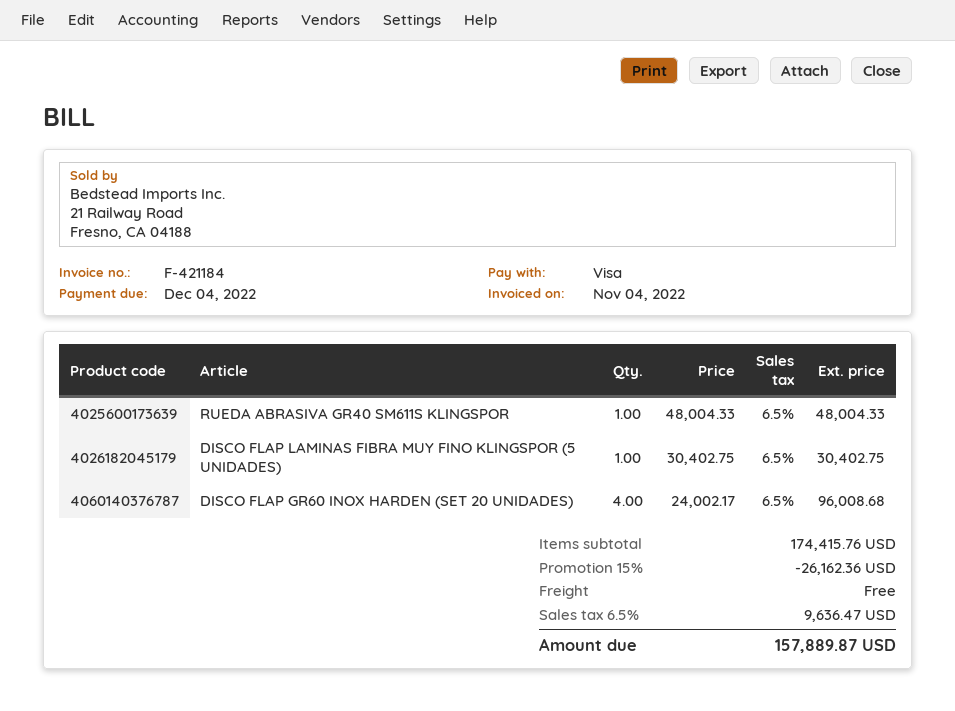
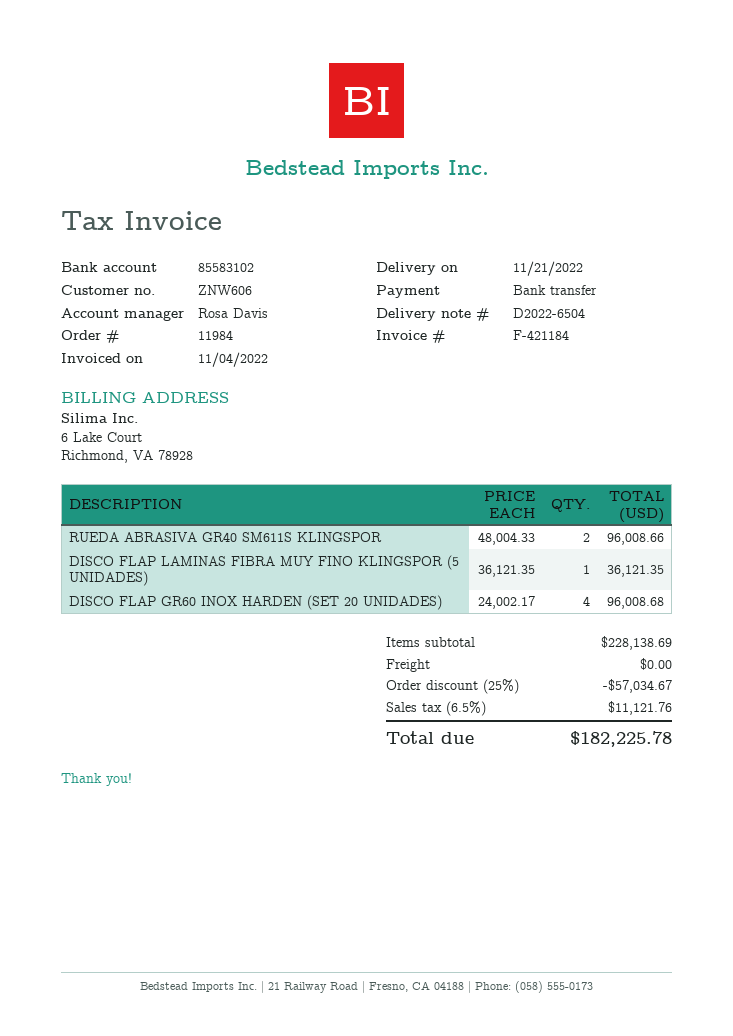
payment method: Visa -> bank transfer
RUEDA ABRASIVA GR40 SM611S KLINGSPOR: 1 x 48004.33 = 48004.33 -> 2 x 48004.33 = 96008.66
DISCO FLAP LAMINAS FIBRA MUY FINO KLINGSPOR (5 UNIDADES): 1 x 30402.75 = 30402.75 -> 1 x 36121.35 = 36121.35
subtotal: 174415.76 -> 228138.69
discount: 15% = 26162.36 -> 25% = 57034.67
tax: 6.5% = 9636.47 -> 6.5% = 11121.76
total: 157889.87 -> 182225.78

